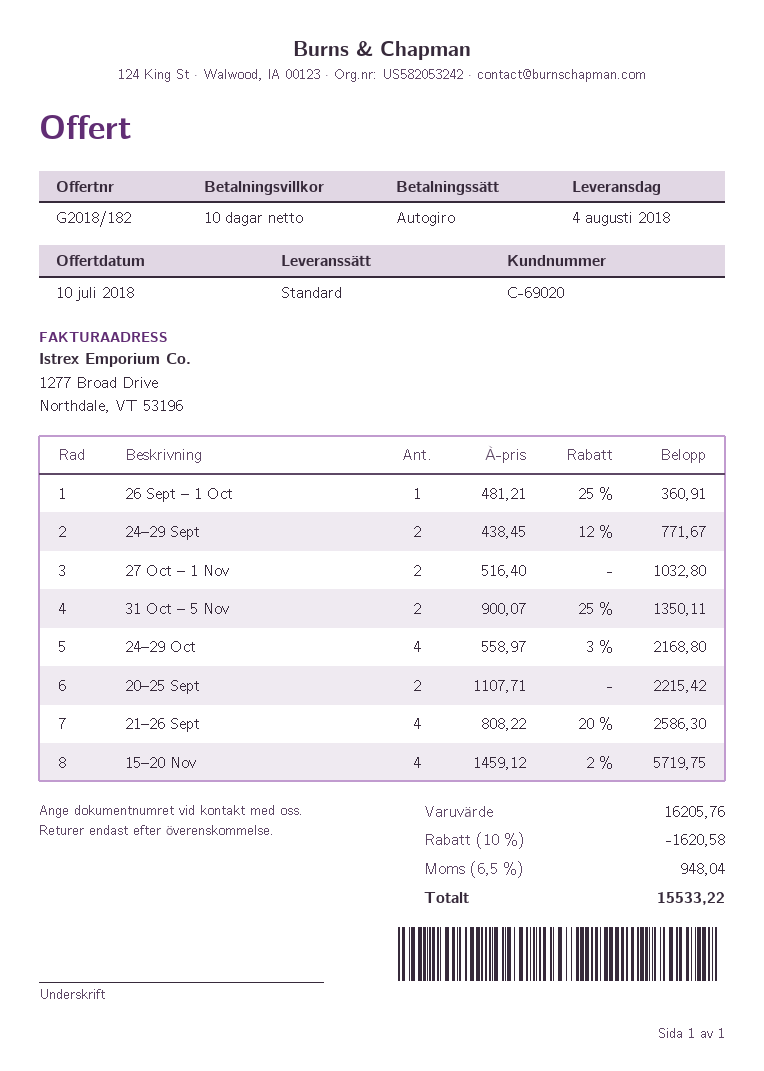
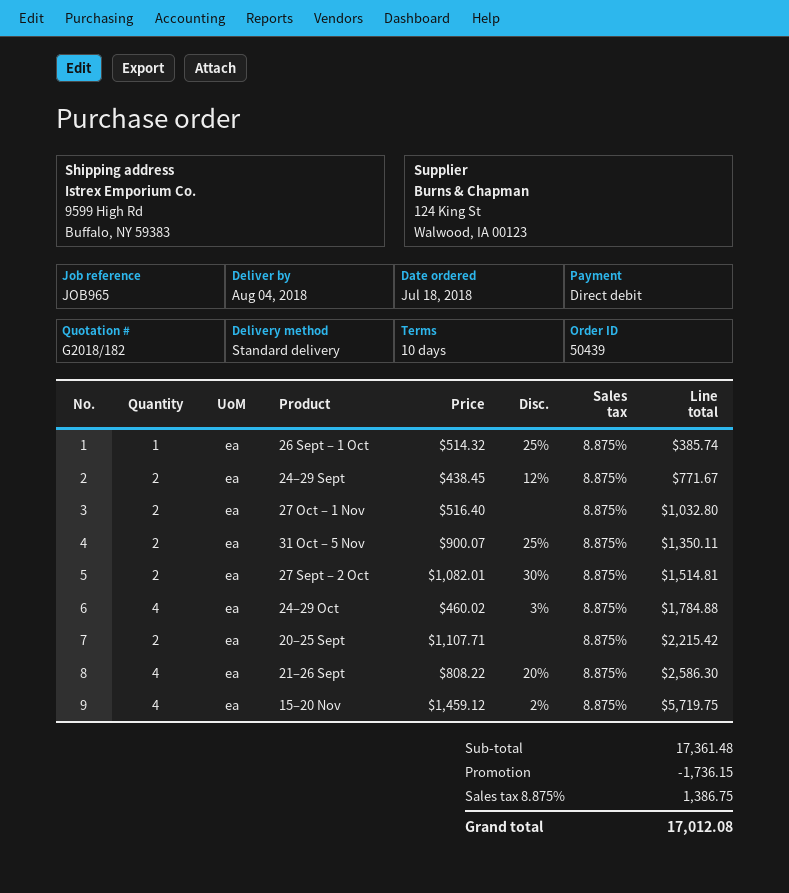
26 Sept – 1 Oct: 1 x 481.21 - 25% = 360.91 -> 1 x 514.32 - 25% = 385.74
24–29 Oct: 4 x 558.97 - 3% = 2168.80 -> 4 x 460.02 - 3% = 1784.88
27 Sept – 2 Oct: none -> 2 x 1082.01 - 30% = 1514.81
subtotal: 16205.76 -> 17361.48
discount: 1620.58 -> 1736.15
tax: 6.5% = 948.04 -> 8.875% = 1386.75
total: 15533.22 -> 17012.08

